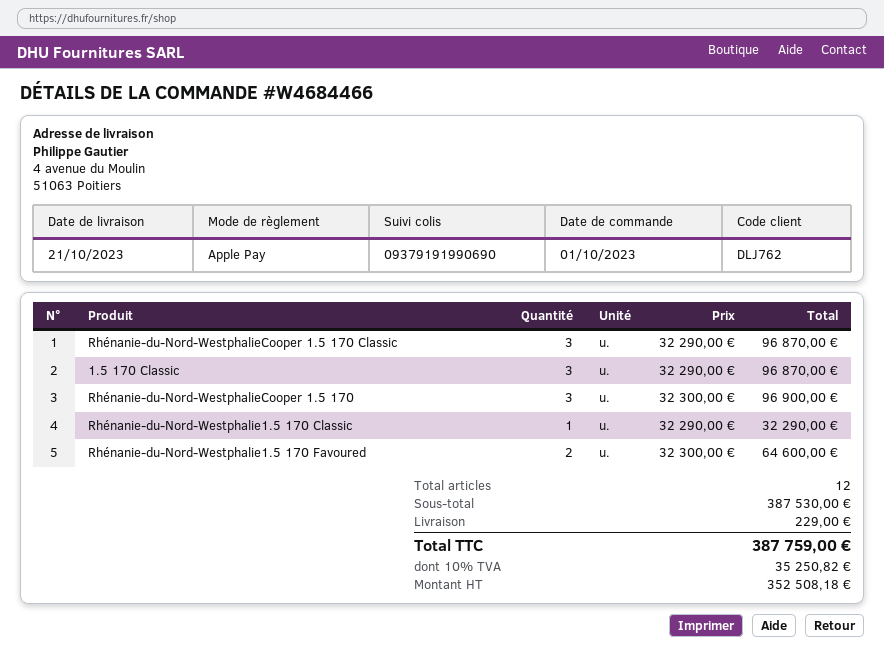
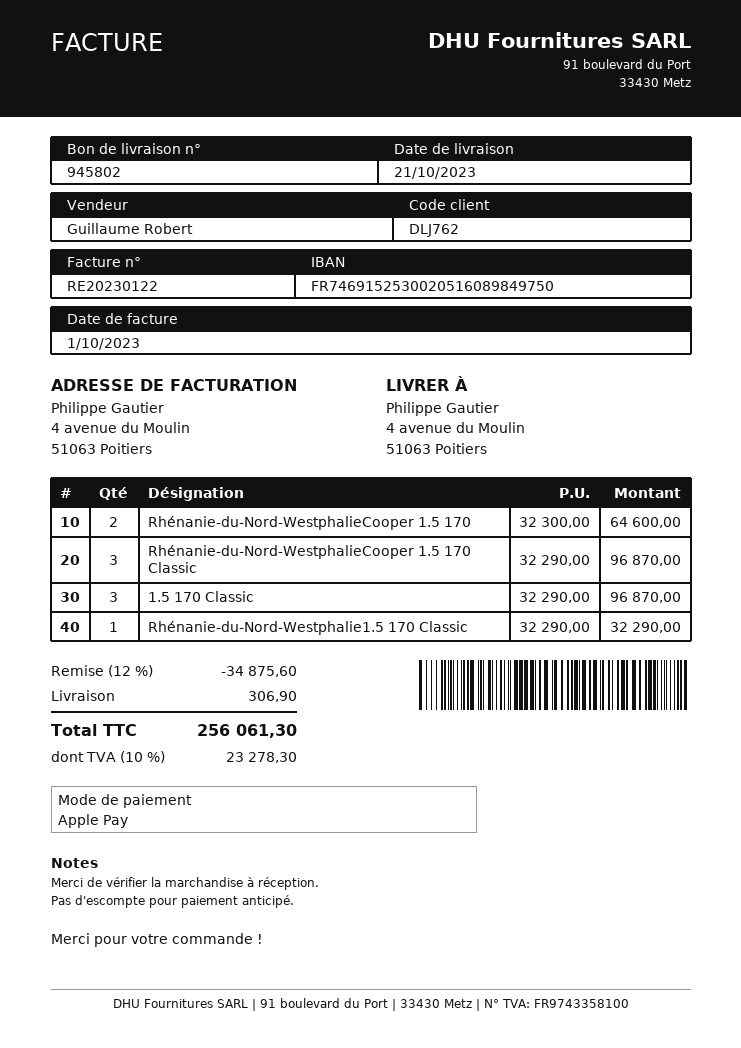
Rhénanie-du-Nord-WestphalieCooper 1.5 170: 3 x 32300.00 = 96900.00 -> 2 x 32300.00 = 64600.00
Rhénanie-du-Nord-Westphalie1.5 170 Favoured: 2 x 32300.00 = 64600.00 -> none
discount: none -> 12% = 34875.60
shipping: 229.00 -> 306.90
tax: 10% = 35250.82 -> 10% = 23278.30
total: 387759.00 -> 256061.30

